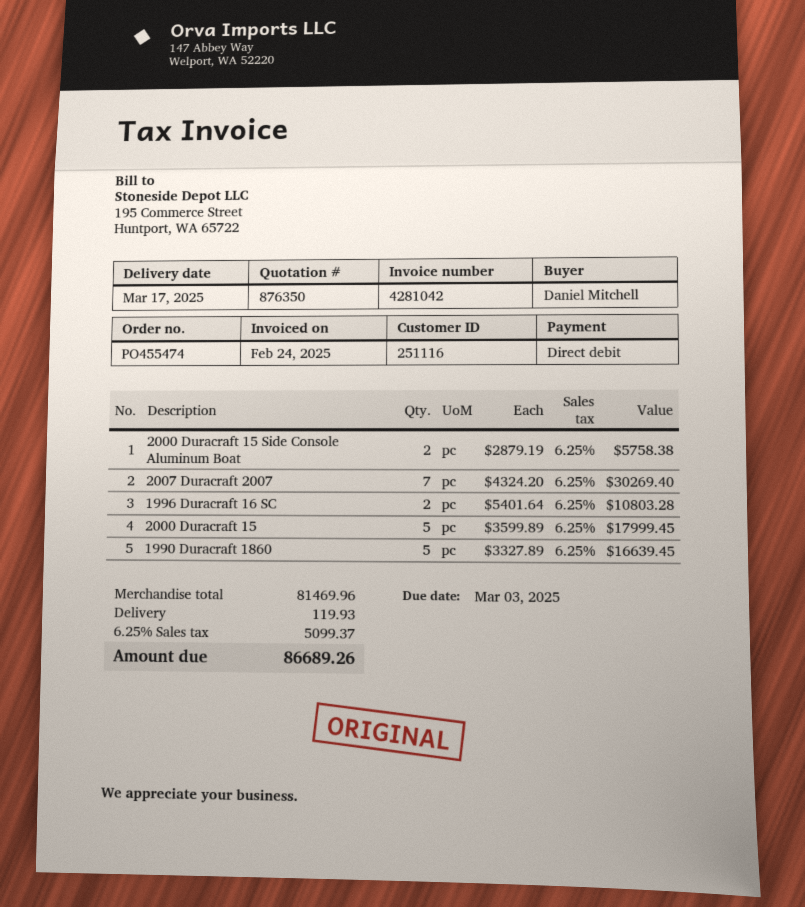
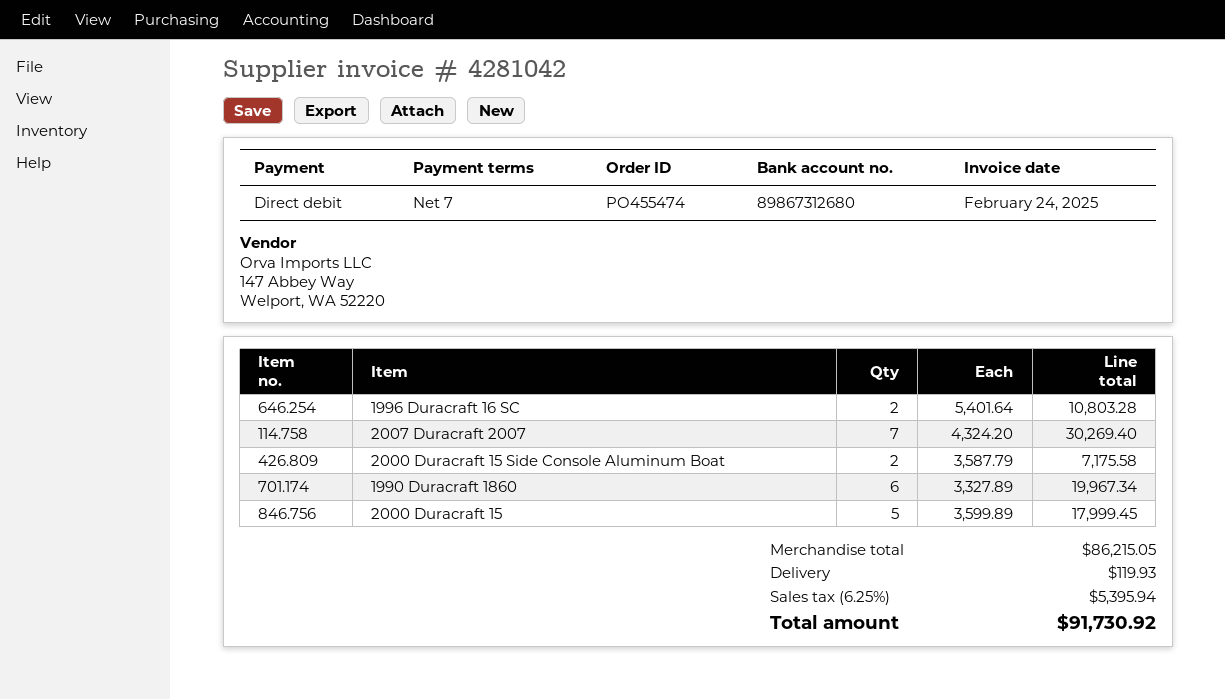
2000 Duracraft 15 Side Console Aluminum Boat: 2 x 2879.19 = 5758.38 -> 2 x 3587.79 = 7175.58
1990 Duracraft 1860: 5 x 3327.89 = 16639.45 -> 6 x 3327.89 = 19967.34
subtotal: 81469.96 -> 86215.05
tax: 6.25% = 5099.37 -> 6.25% = 5395.94
total: 86689.26 -> 91730.92

